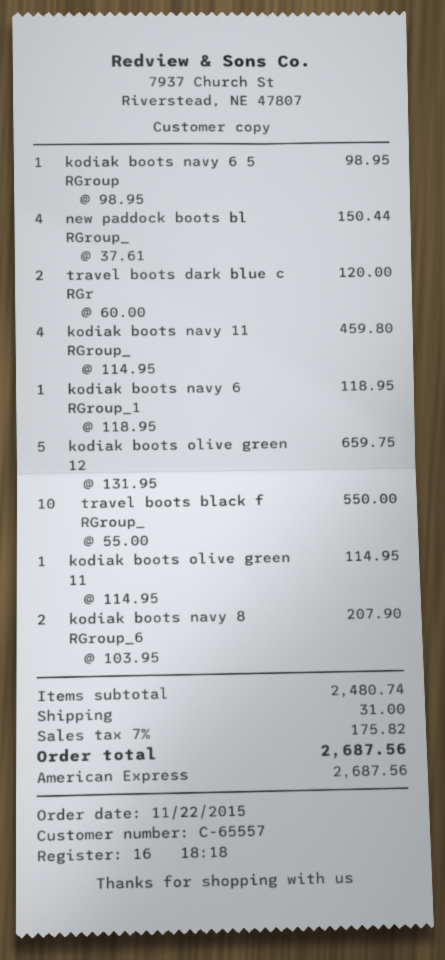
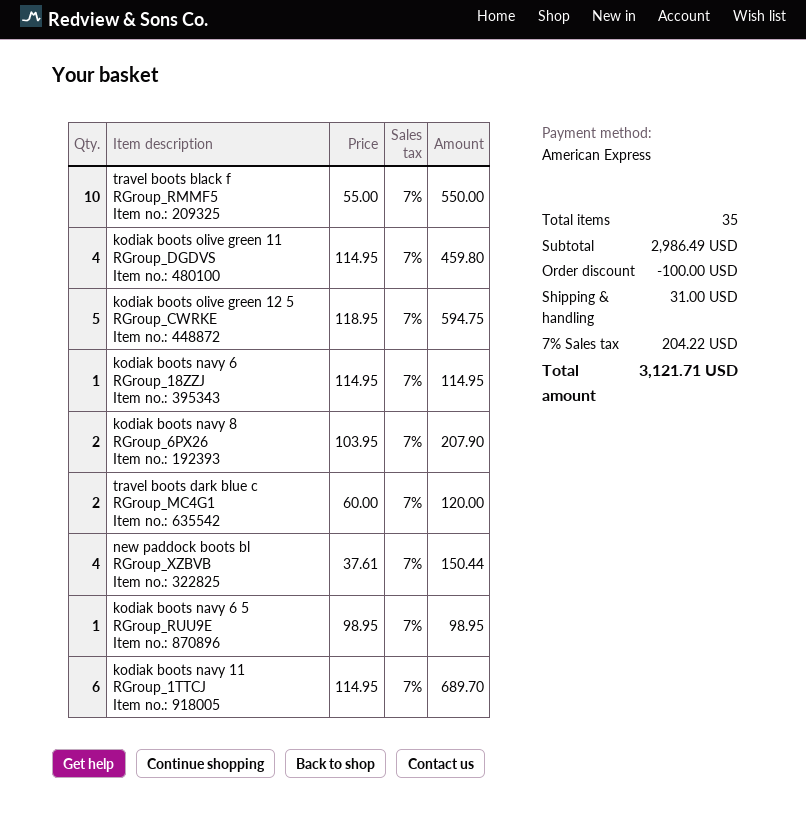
kodiak boots navy 11 RGroup_: 4 x 114.95 = 459.80 -> 6 x 114.95 = 689.70
kodiak boots navy 6 RGroup_1: 1 x 118.95 = 118.95 -> 1 x 114.95 = 114.95
kodiak boots olive green 12: 5 x 131.95 = 659.75 -> 5 x 118.95 = 594.75
kodiak boots olive green 11: 1 x 114.95 = 114.95 -> 4 x 114.95 = 459.80
subtotal: 2480.74 -> 2986.49
discount: none -> 100.00
tax: 7% = 175.82 -> 7% = 204.22
total: 2687.56 -> 3121.71

